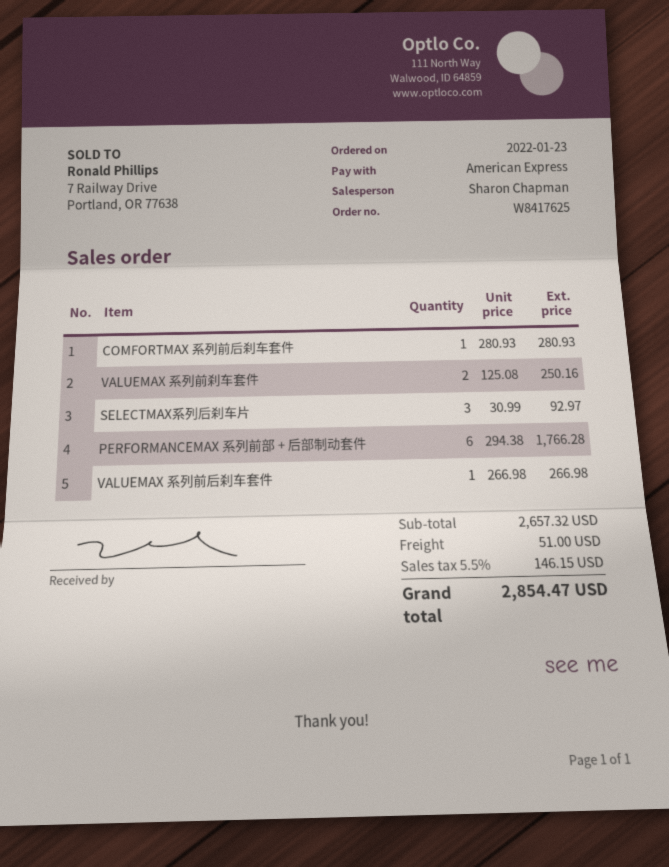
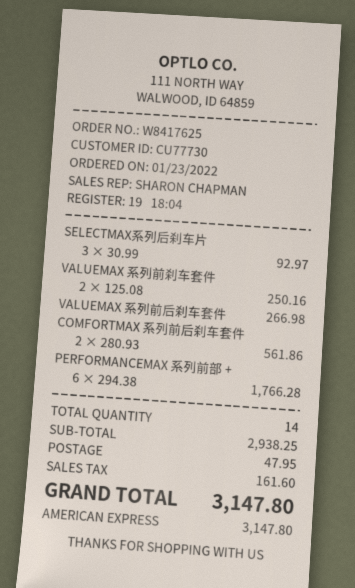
COMFORTMAX 系列前后刹车套件: 1 x 280.93 = 280.93 -> 2 x 280.93 = 561.86
subtotal: 2657.32 -> 2938.25
shipping: 51.00 -> 47.95
tax: 146.15 -> 161.60
total: 2854.47 -> 3147.80

